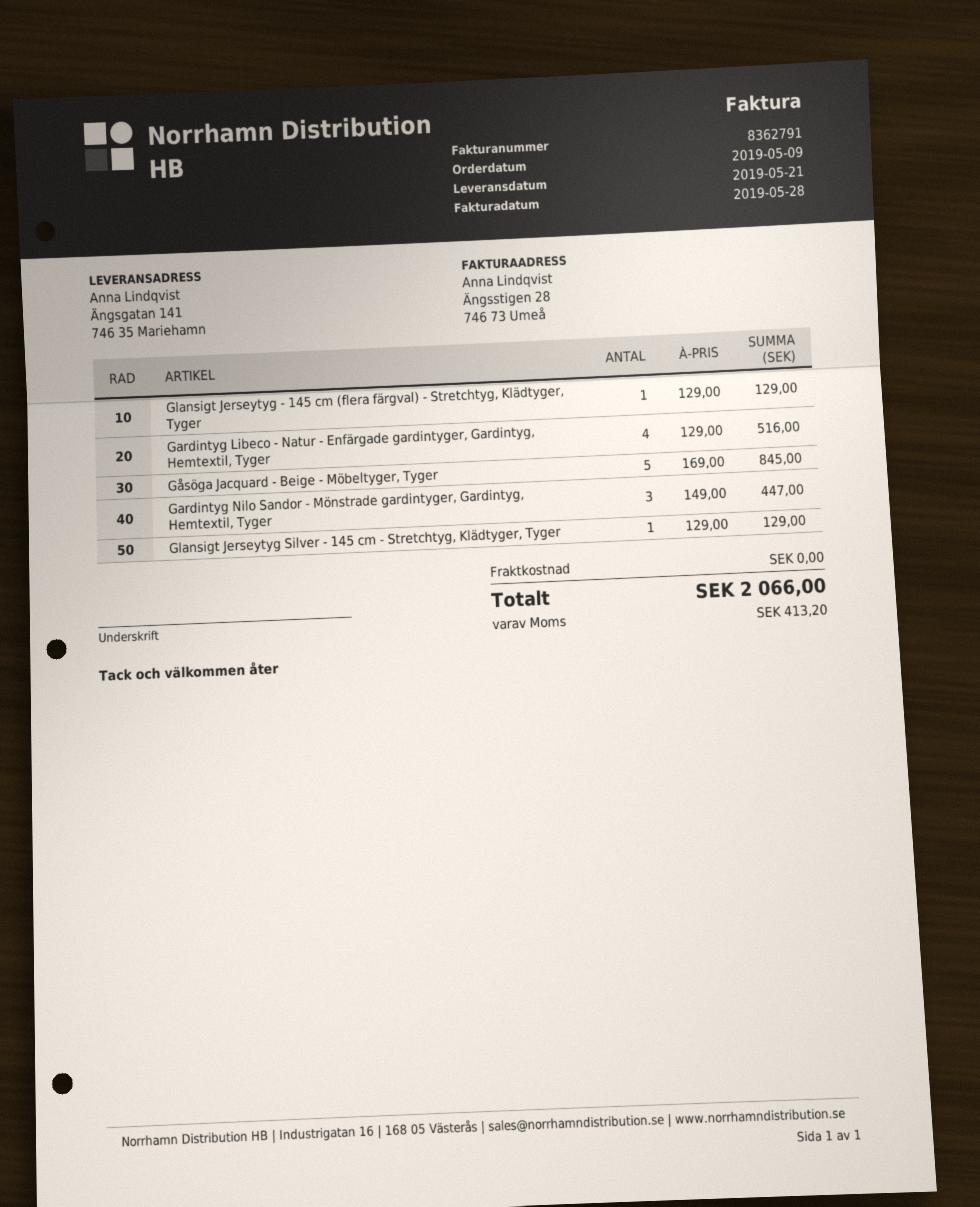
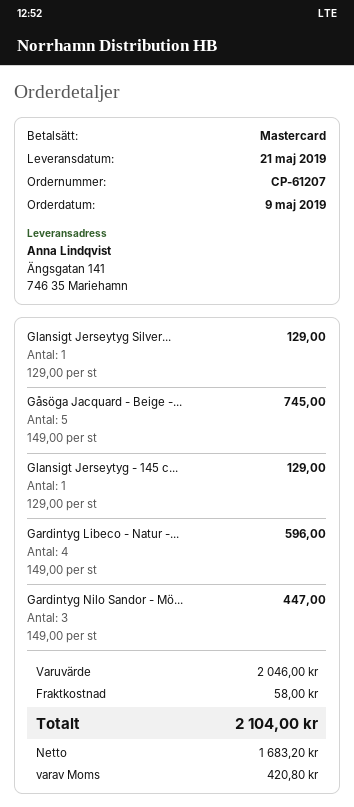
Gardintyg Libeco - Natur - Enfärgade gardintyger, Gardintyg, Hemtextil, Tyger: 4 x 129.00 = 516.00 -> 4 x 149.00 = 596.00
Gåsöga Jacquard - Beige - Möbeltyger, Tyger: 5 x 169.00 = 845.00 -> 5 x 149.00 = 745.00
shipping: 0.00 -> 58.00
tax: 413.20 -> 420.80
total: 2066.00 -> 2104.00

